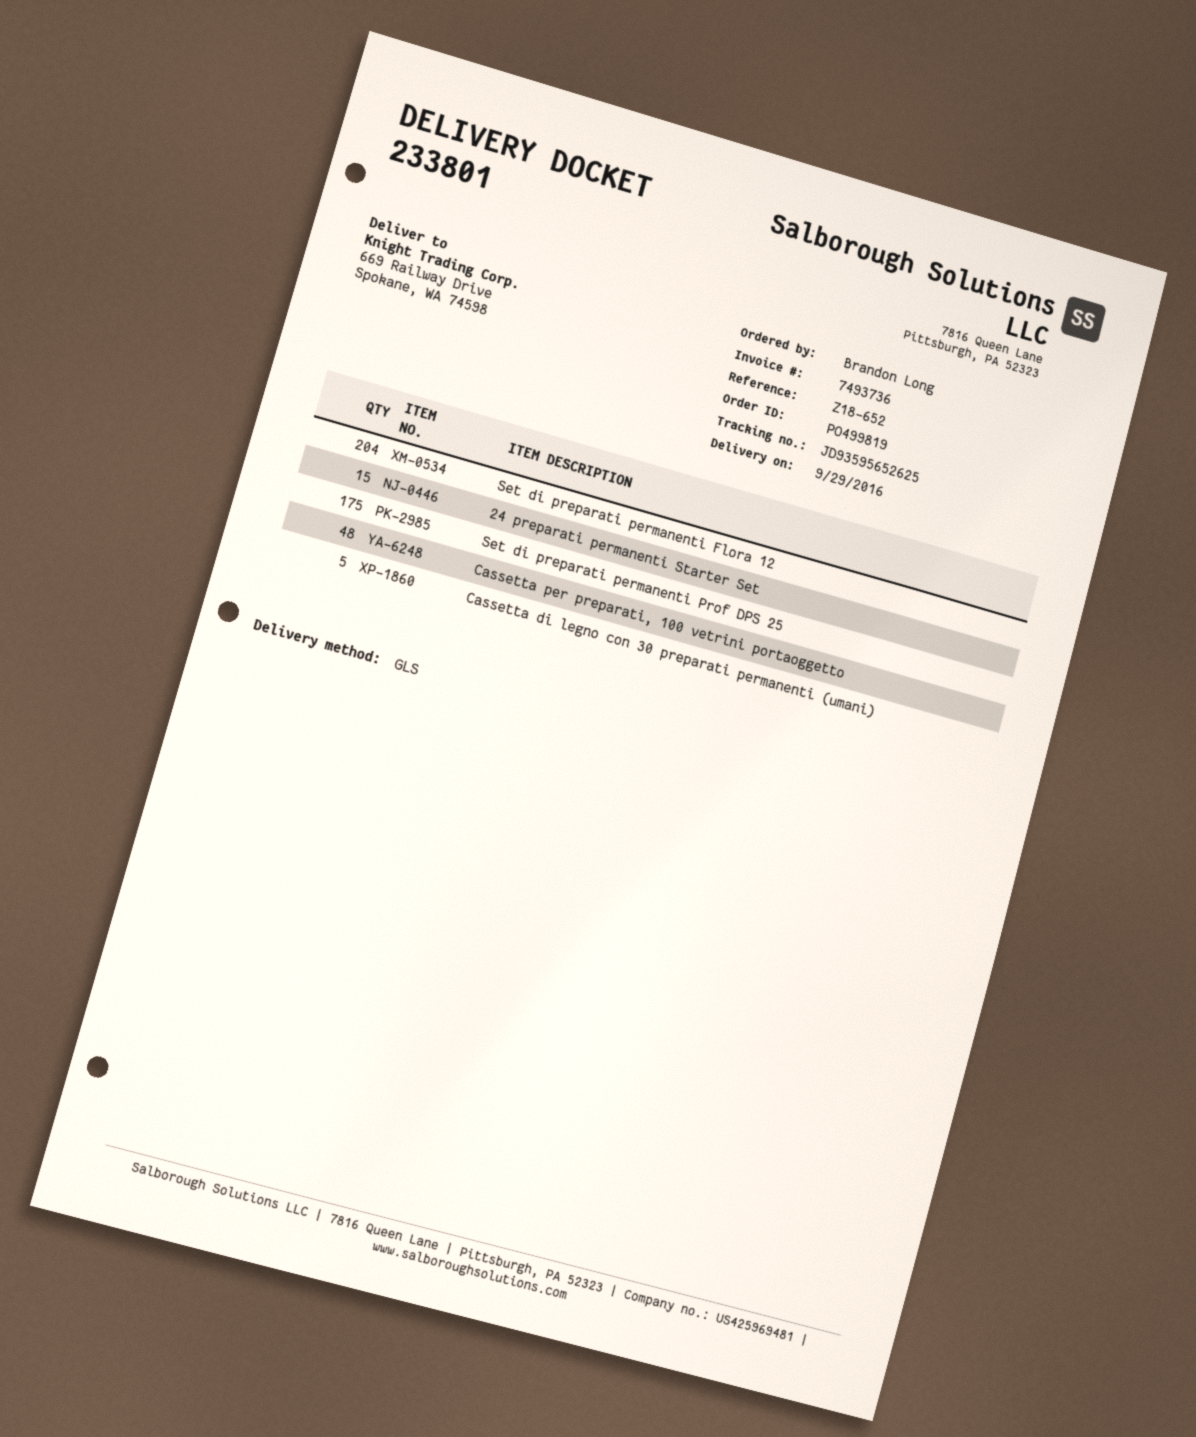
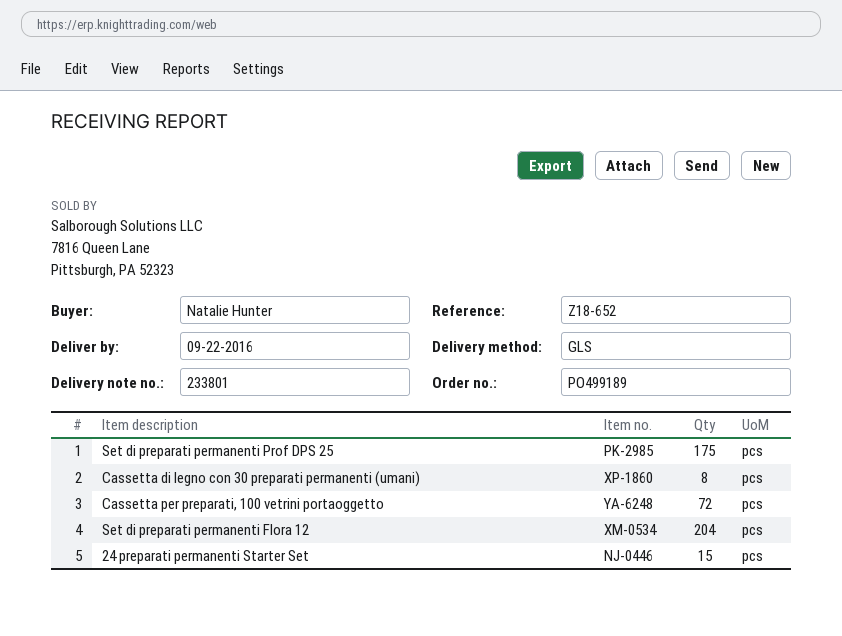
order number: PO499819 -> PO499189
delivery date: 2016-09-29 -> 2016-09-22
ordered by: Brandon Long -> Natalie Hunter
Cassetta per preparati, 100 vetrini portaoggetto: 48 -> 72
Cassetta di legno con 30 preparati permanenti (umani): 5 -> 8

